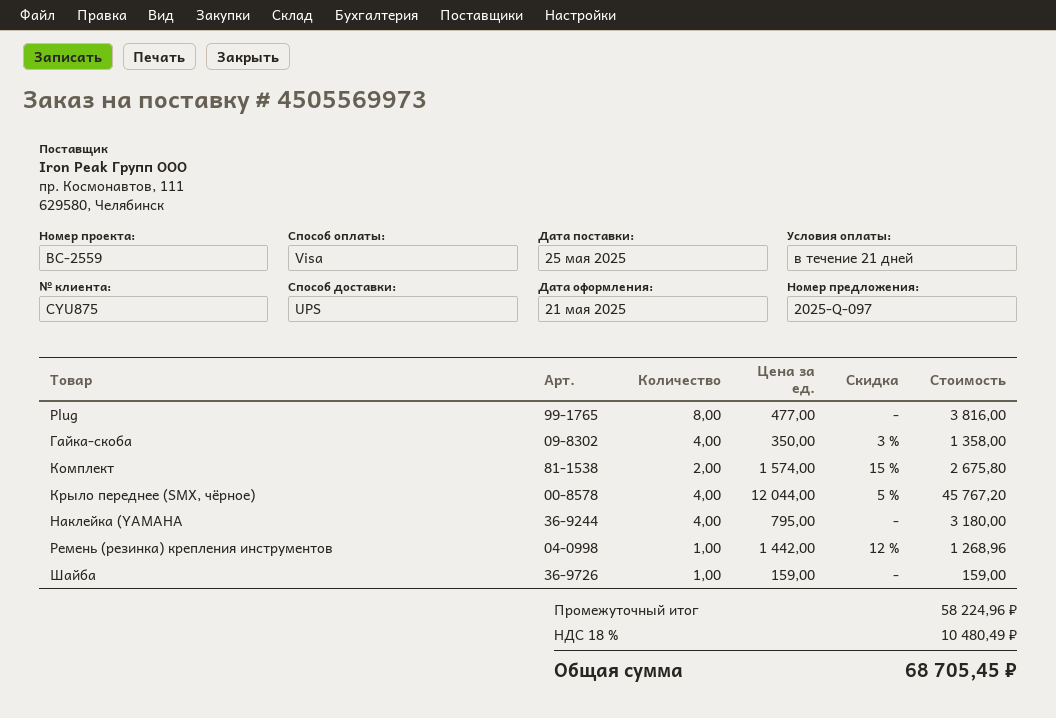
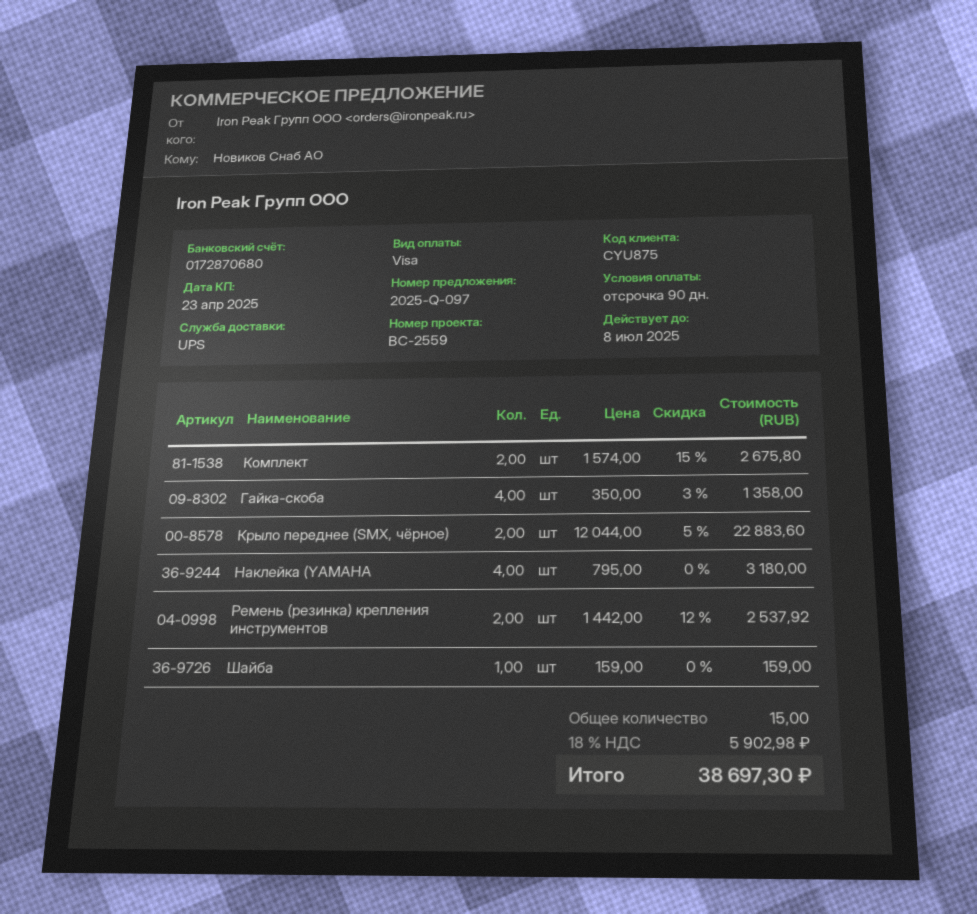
payment terms: 21 days -> 90 days
Plug: 8 x 477.00 = 3816.00 -> none
Крыло переднее (SMX, чёрное): 4 x 12044.00 - 5% = 45767.20 -> 2 x 12044.00 - 5% = 22883.60
Ремень (резинка) крепления инструментов: 1 x 1442.00 - 12% = 1268.96 -> 2 x 1442.00 - 12% = 2537.92
tax: 18% = 10480.49 -> 18% = 5902.98
total: 68705.45 -> 38697.30

